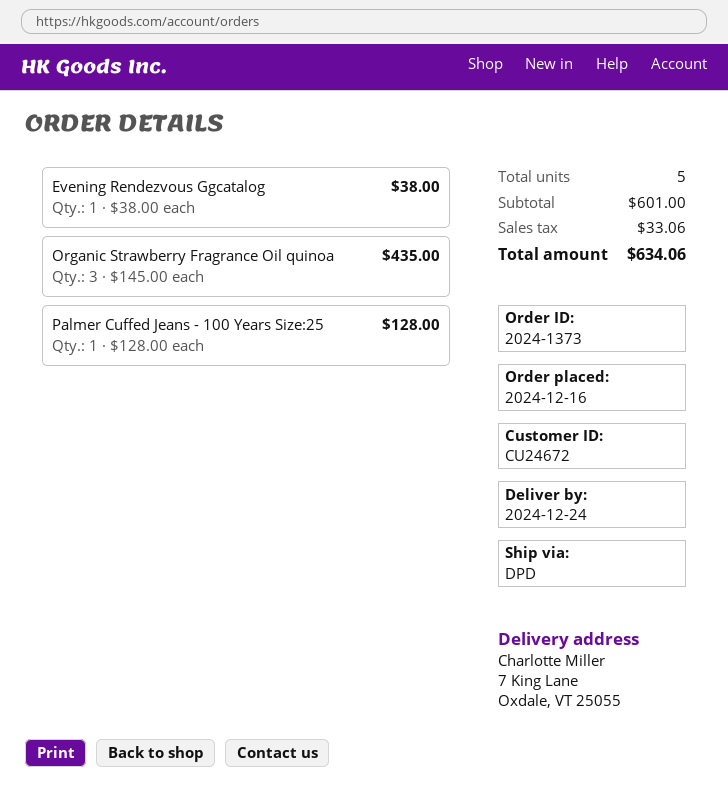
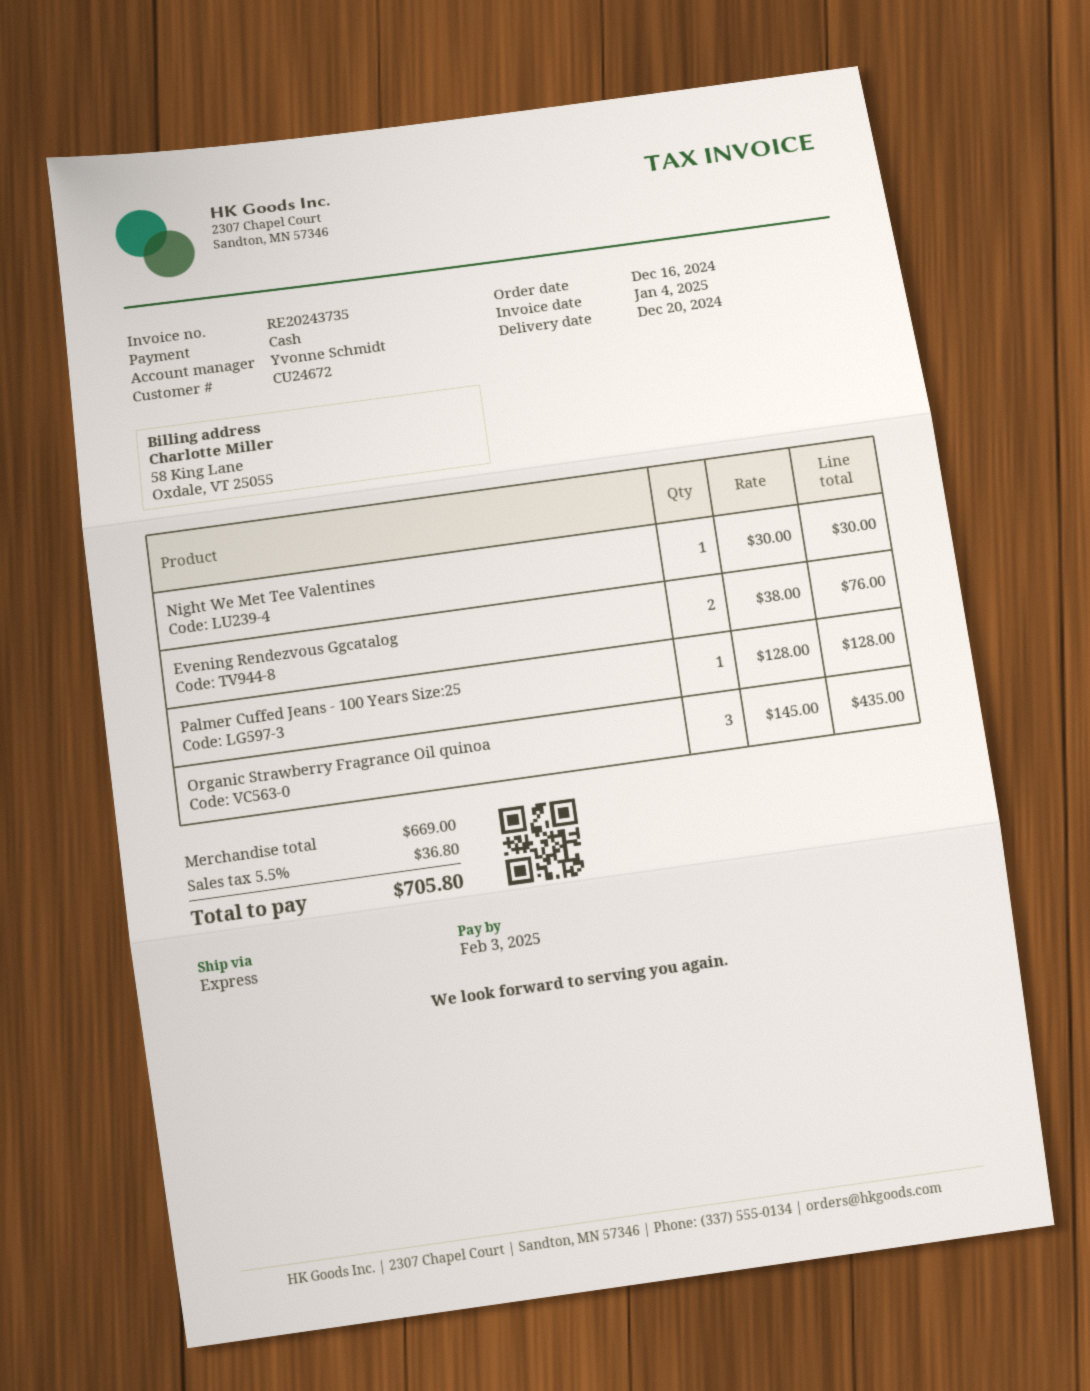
delivery date: 2024-12-24 -> 2024-12-20
shipping method: DPD -> express
Evening Rendezvous Ggcatalog: 1 x 38.00 = 38.00 -> 2 x 38.00 = 76.00
Night We Met Tee Valentines: none -> 1 x 30.00 = 30.00
subtotal: 601.00 -> 669.00
tax: 33.06 -> 36.80
total: 634.06 -> 705.80

